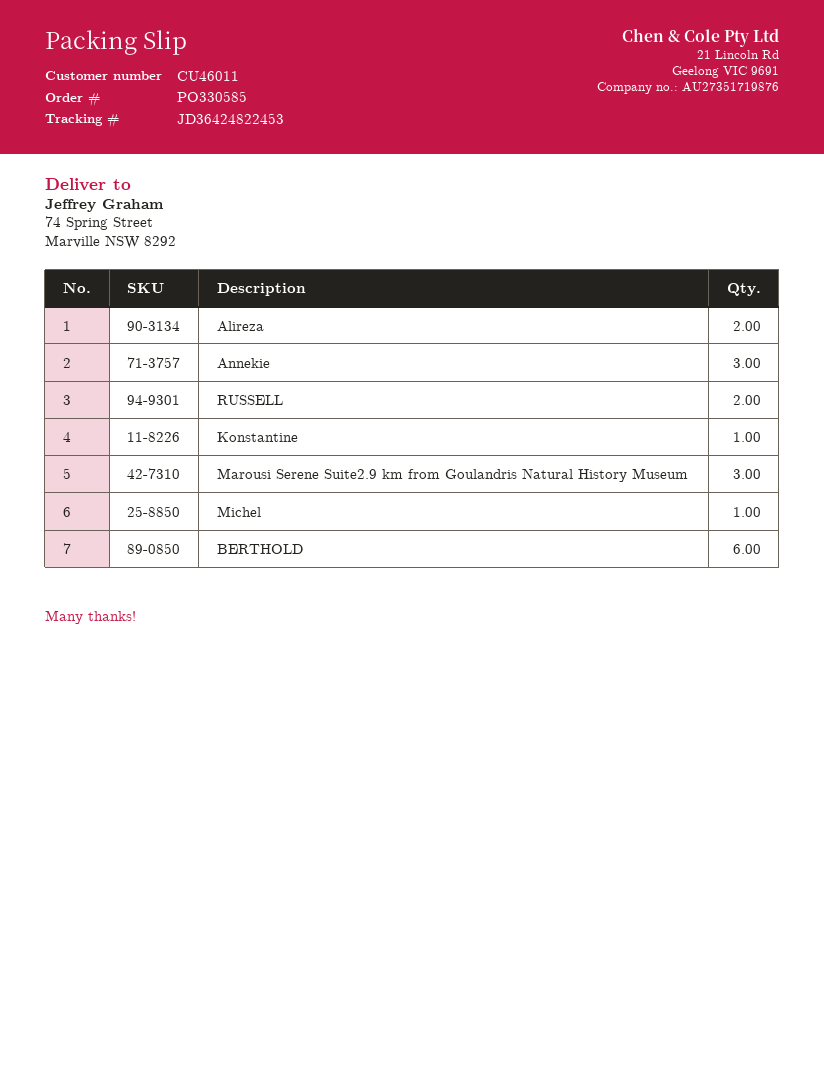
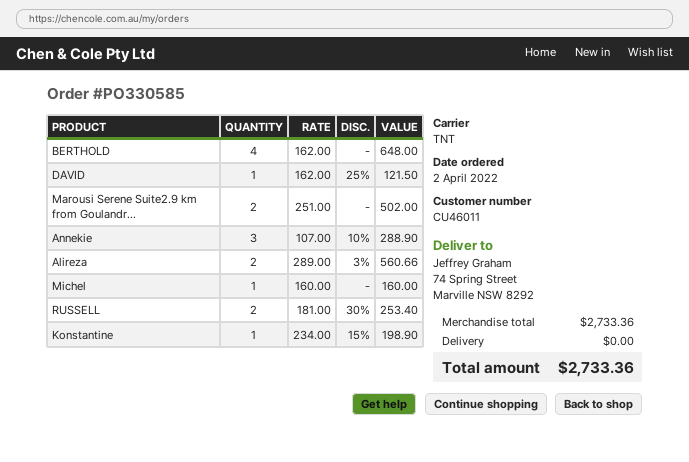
Marousi Serene Suite2.9 km from Goulandris Natural History Museum: 3 -> 2
BERTHOLD: 6 -> 4
DAVID: none -> 1

